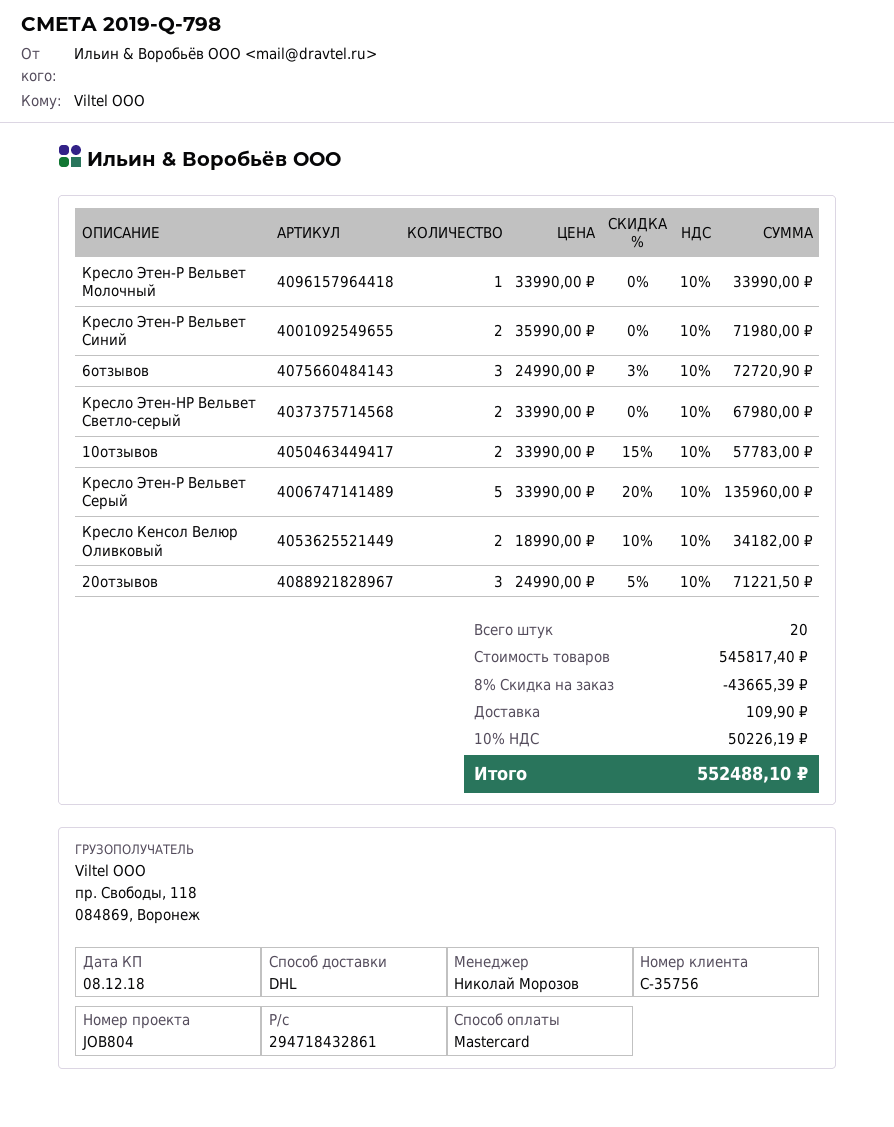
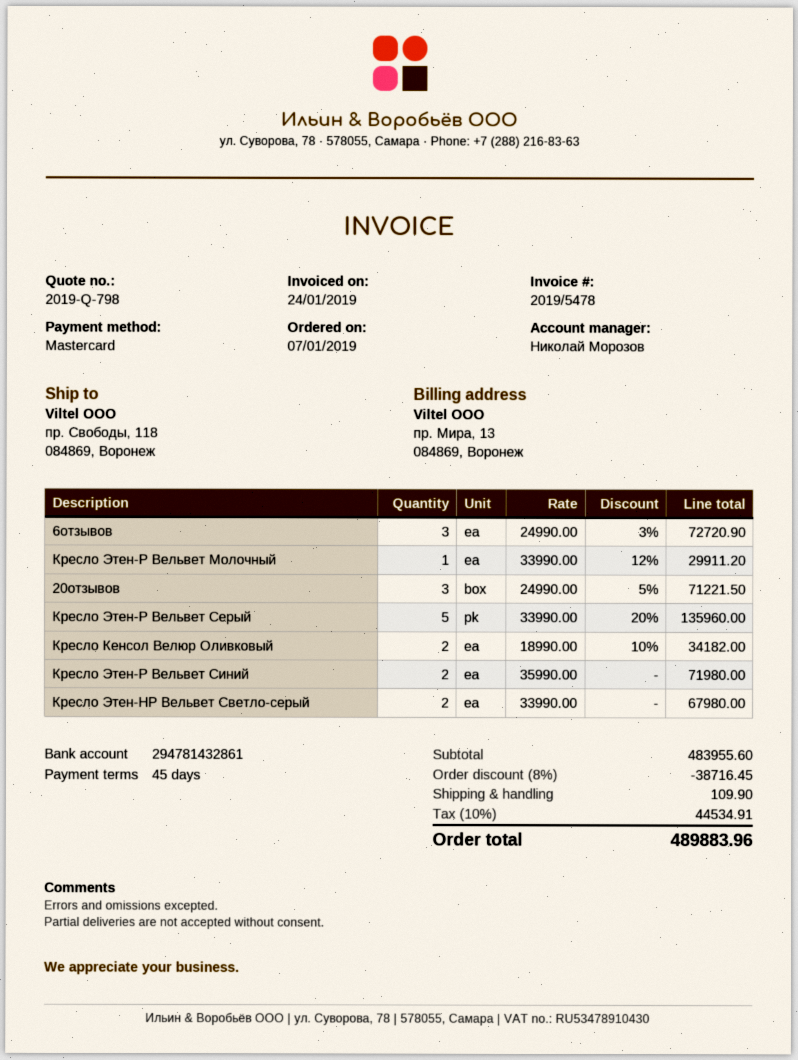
bank account: 294718432861 -> 294781432861
Кресло Этен-Р Вельвет Молочный: 1 x 33990.00 = 33990.00 -> 1 x 33990.00 - 12% = 29911.20
10отзывов: 2 x 33990.00 - 15% = 57783.00 -> none
subtotal: 545817.40 -> 483955.60
discount: 8% = 43665.39 -> 8% = 38716.45
tax: 10% = 50226.19 -> 10% = 44534.91
total: 552488.10 -> 489883.96

